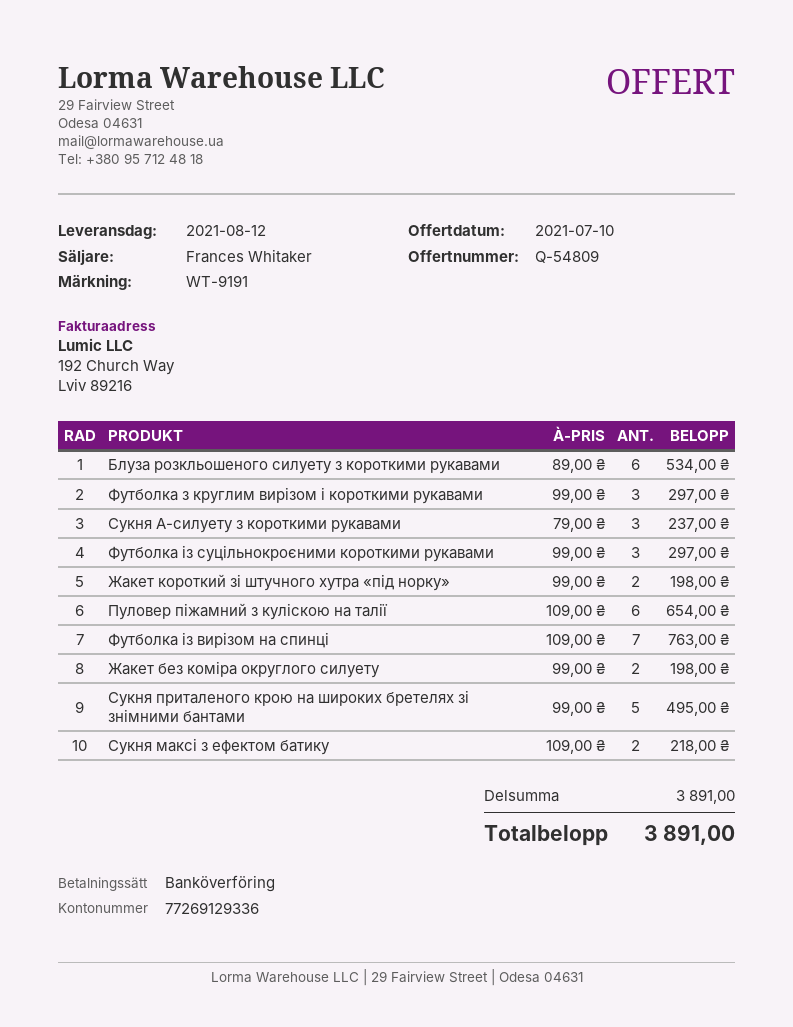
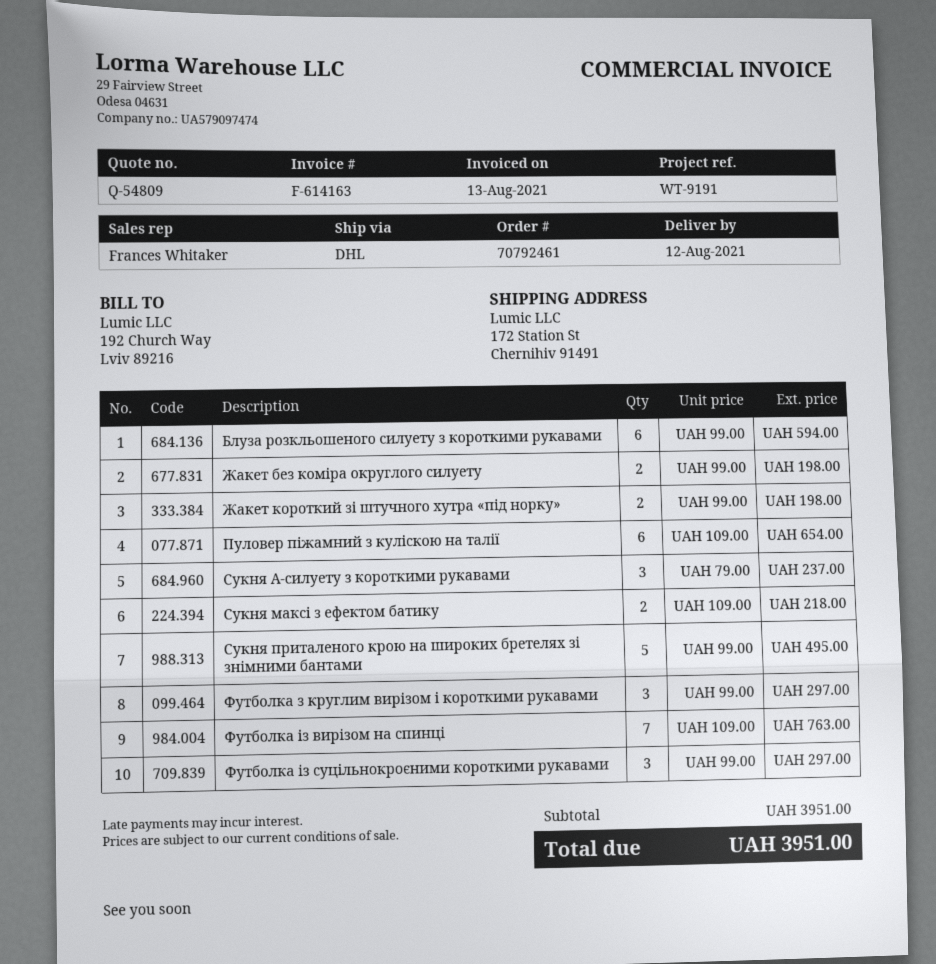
Блуза розкльошеного силуету з короткими рукавами: 6 x 89.00 = 534.00 -> 6 x 99.00 = 594.00
subtotal: 3891.00 -> 3951.00
total: 3891.00 -> 3951.00

